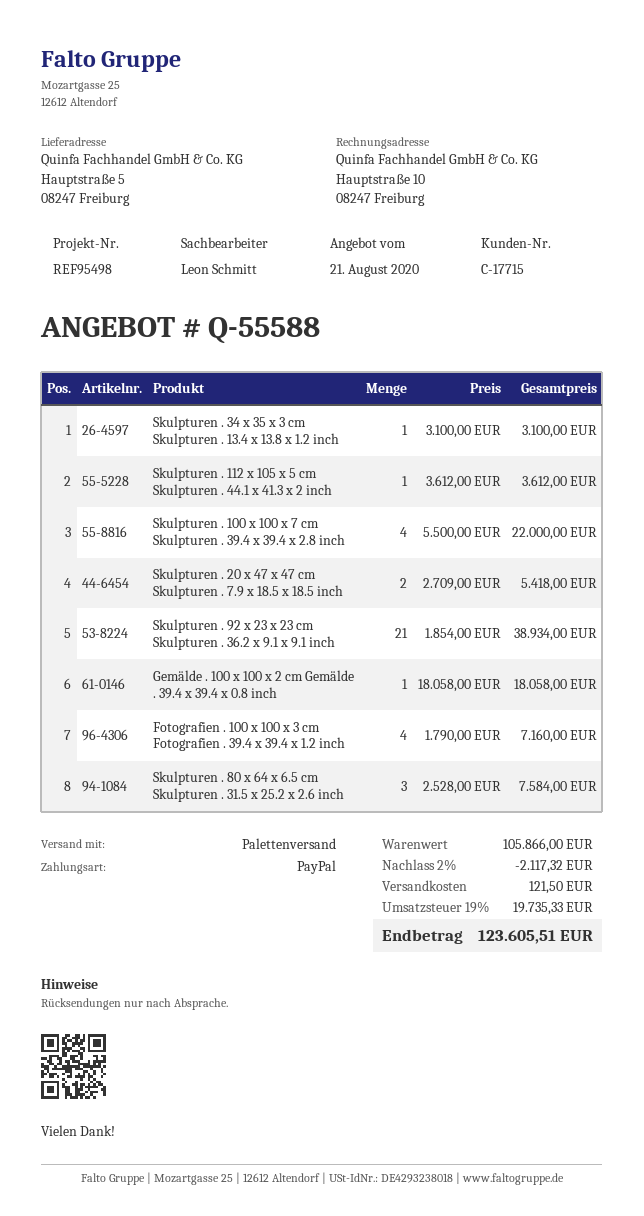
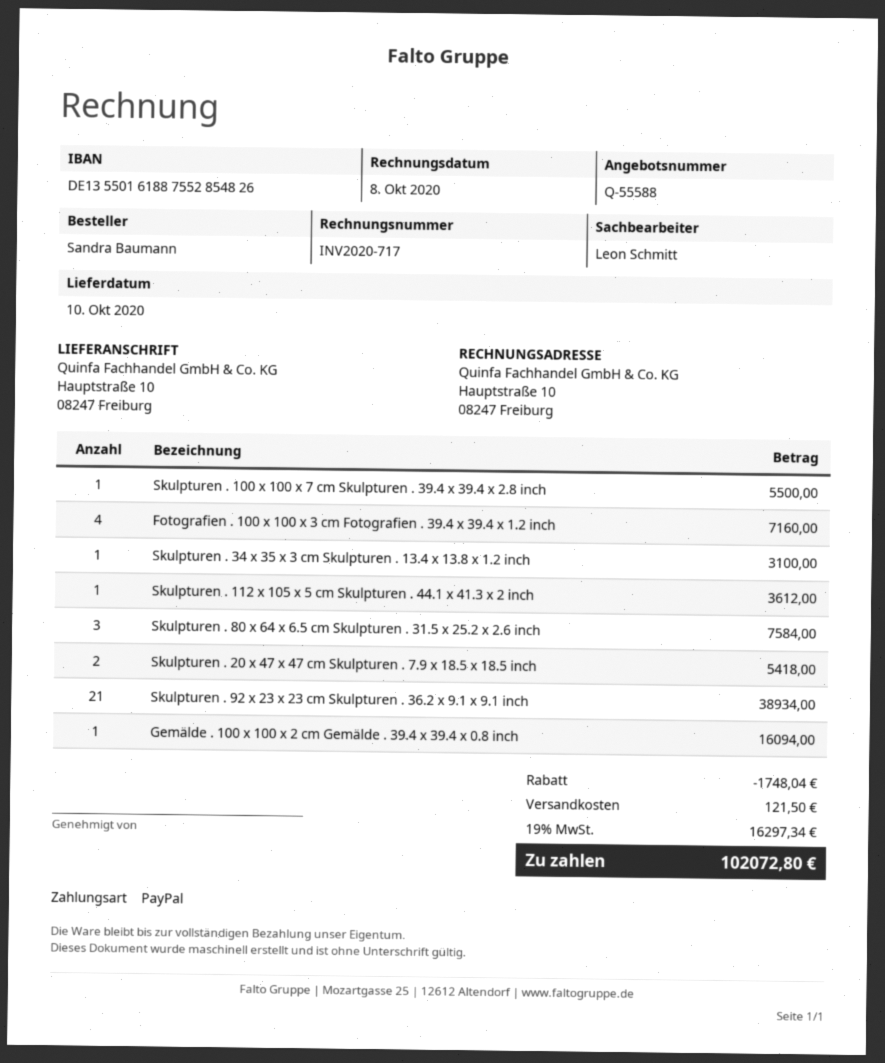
ship to: Hauptstraße 5, 08247 Freiburg -> Hauptstraße 10, 08247 Freiburg
Skulpturen . 100 x 100 x 7 cm Skulpturen . 39.4 x 39.4 x 2.8 inch: 4 for 22000.00 -> 1 for 5500.00
Gemälde . 100 x 100 x 2 cm Gemälde . 39.4 x 39.4 x 0.8 inch: 1 for 18058.00 -> 1 for 16094.00
discount: 2117.32 -> 1748.04
tax: 19% = 19735.33 -> 19% = 16297.34
total: 123605.51 -> 102072.80

